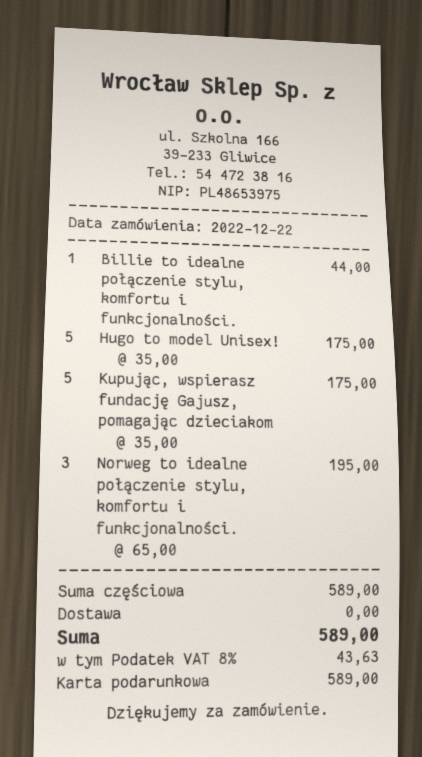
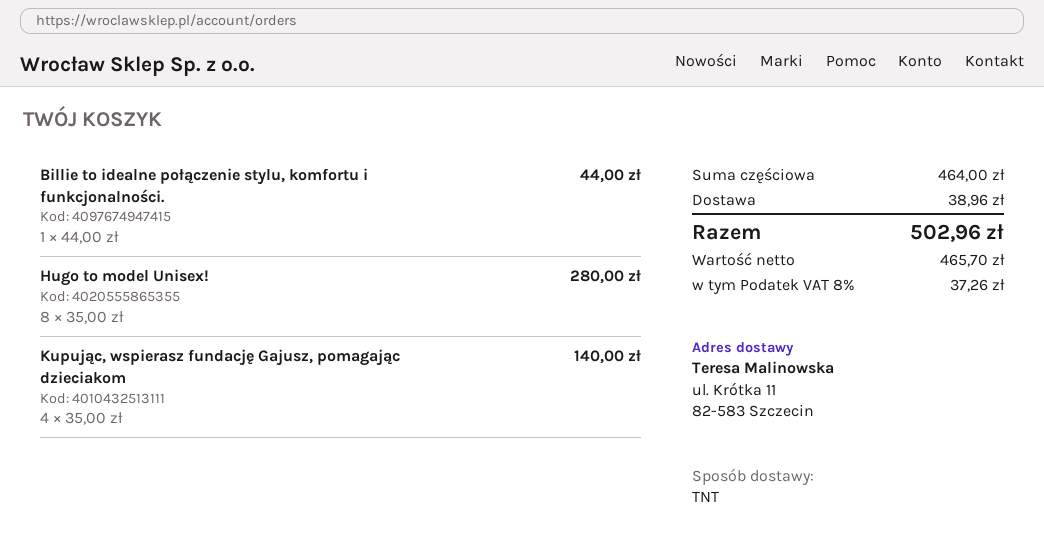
Hugo to model Unisex!: 5 x 35.00 = 175.00 -> 8 x 35.00 = 280.00
Kupując, wspierasz fundację Gajusz, pomagając dzieciakom: 5 x 35.00 = 175.00 -> 4 x 35.00 = 140.00
Norweg to idealne połączenie stylu, komfortu i funkcjonalności.: 3 x 65.00 = 195.00 -> none
subtotal: 589.00 -> 464.00
shipping: 0.00 -> 38.96
tax: 8% = 43.63 -> 8% = 37.26
total: 589.00 -> 502.96

